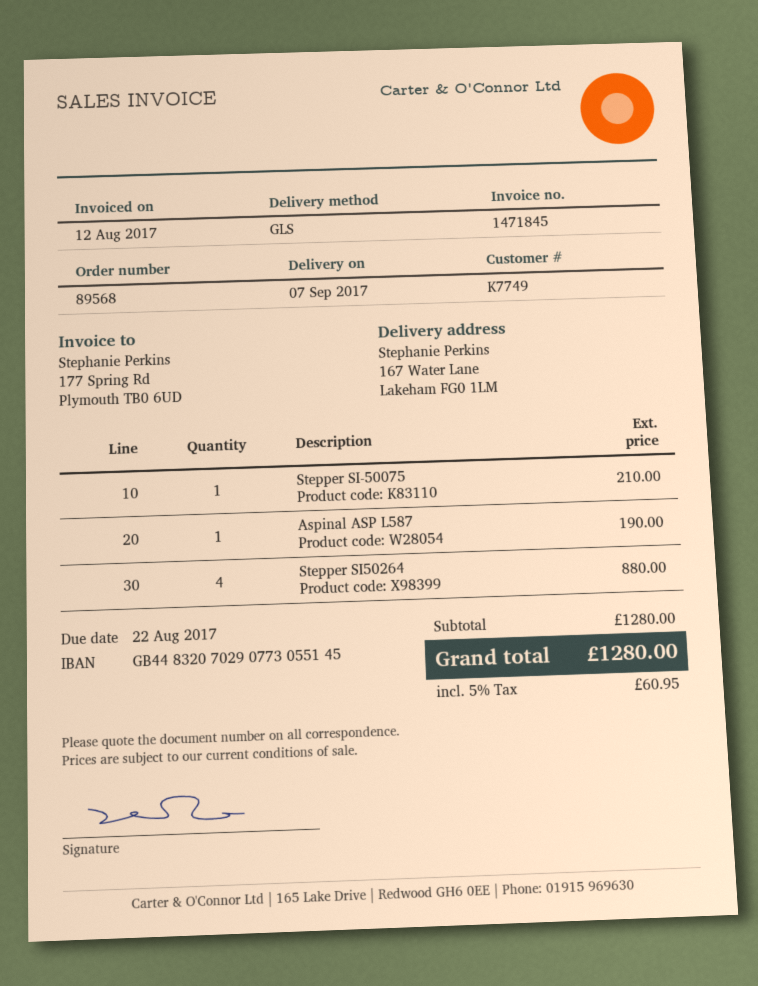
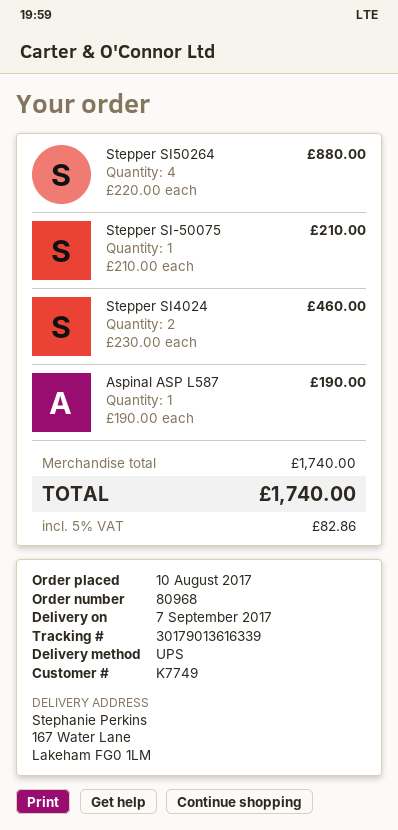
order number: 89568 -> 80968
shipping method: GLS -> UPS
Stepper SI4024: none -> 2 for 460.00
subtotal: 1280.00 -> 1740.00
tax: 5% = 60.95 -> 5% = 82.86
total: 1280.00 -> 1740.00

